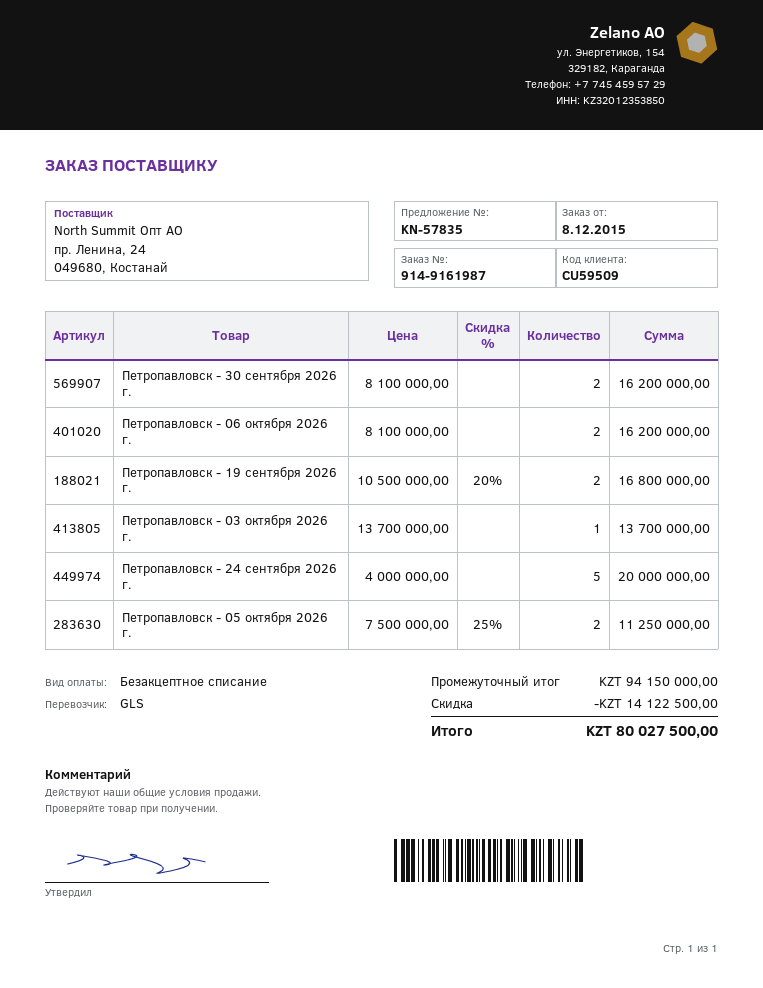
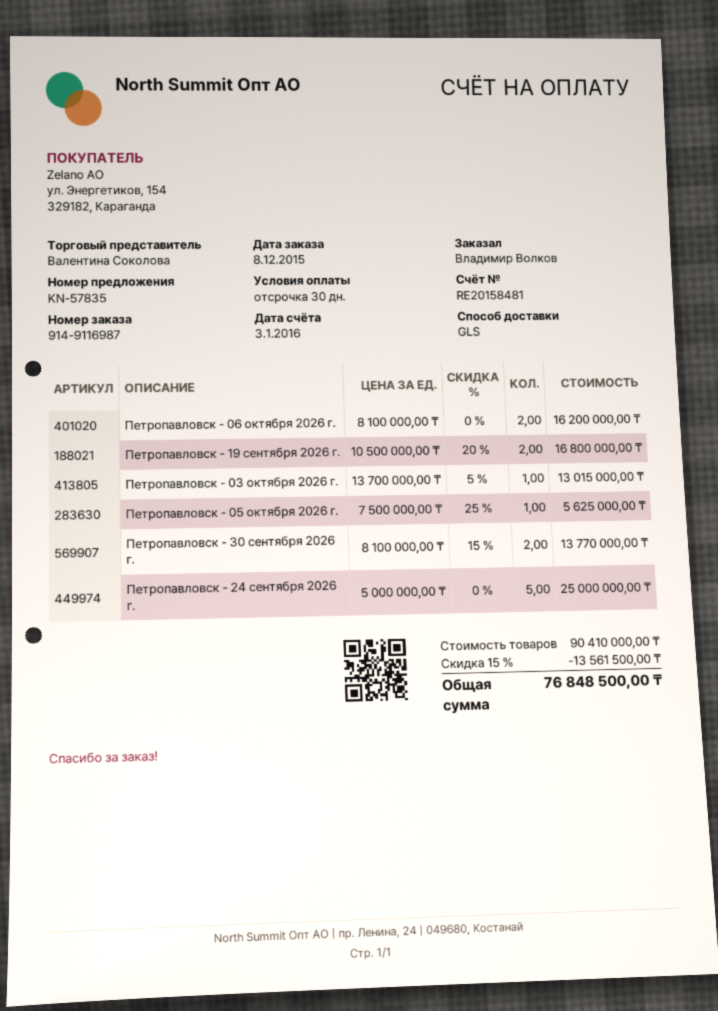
order number: 914-9161987 -> 914-9116987
Петропавловск - 30 сентября 2026 г.: 2 x 8100000.00 = 16200000.00 -> 2 x 8100000.00 - 15% = 13770000.00
Петропавловск - 03 октября 2026 г.: 1 x 13700000.00 = 13700000.00 -> 1 x 13700000.00 - 5% = 13015000.00
Петропавловск - 24 сентября 2026 г.: 5 x 4000000.00 = 20000000.00 -> 5 x 5000000.00 = 25000000.00
Петропавловск - 05 октября 2026 г.: 2 x 7500000.00 - 25% = 11250000.00 -> 1 x 7500000.00 - 25% = 5625000.00
subtotal: 94150000.00 -> 90410000.00
discount: 14122500.00 -> 13561500.00
total: 80027500.00 -> 76848500.00

